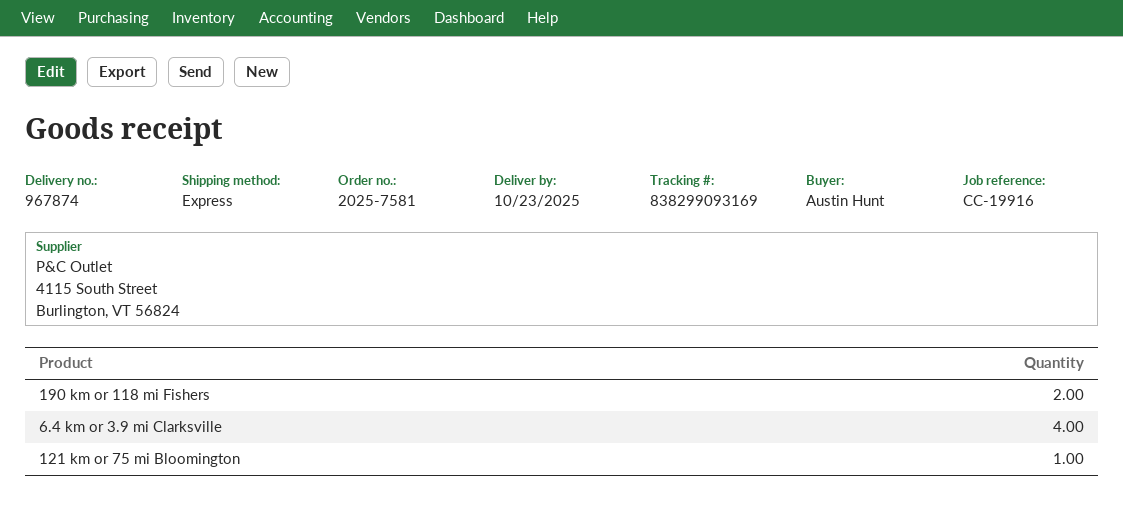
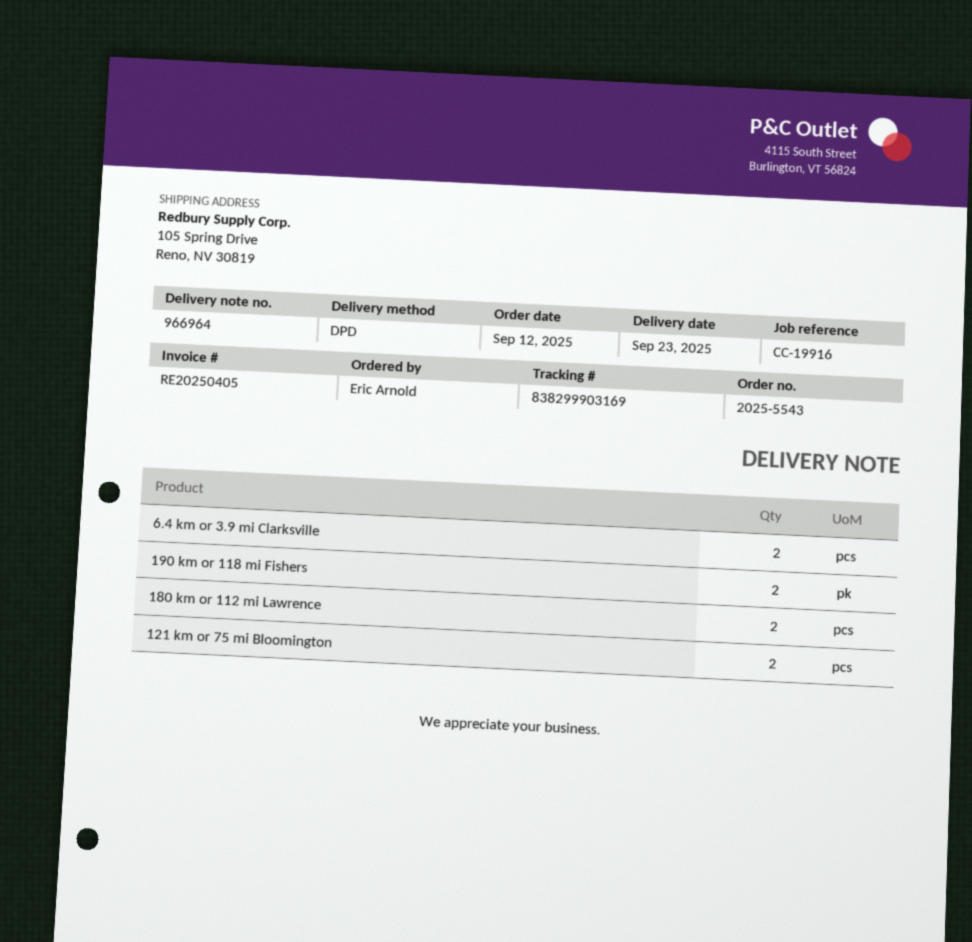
order number: 2025-7581 -> 2025-5543
delivery note number: 967874 -> 966964
delivery date: 2025-10-23 -> 2025-09-23
ordered by: Austin Hunt -> Eric Arnold
shipping method: express -> DPD
tracking number: 838299093169 -> 838299903169
6.4 km or 3.9 mi Clarksville: 4 -> 2
121 km or 75 mi Bloomington: 1 -> 2
180 km or 112 mi Lawrence: none -> 2

